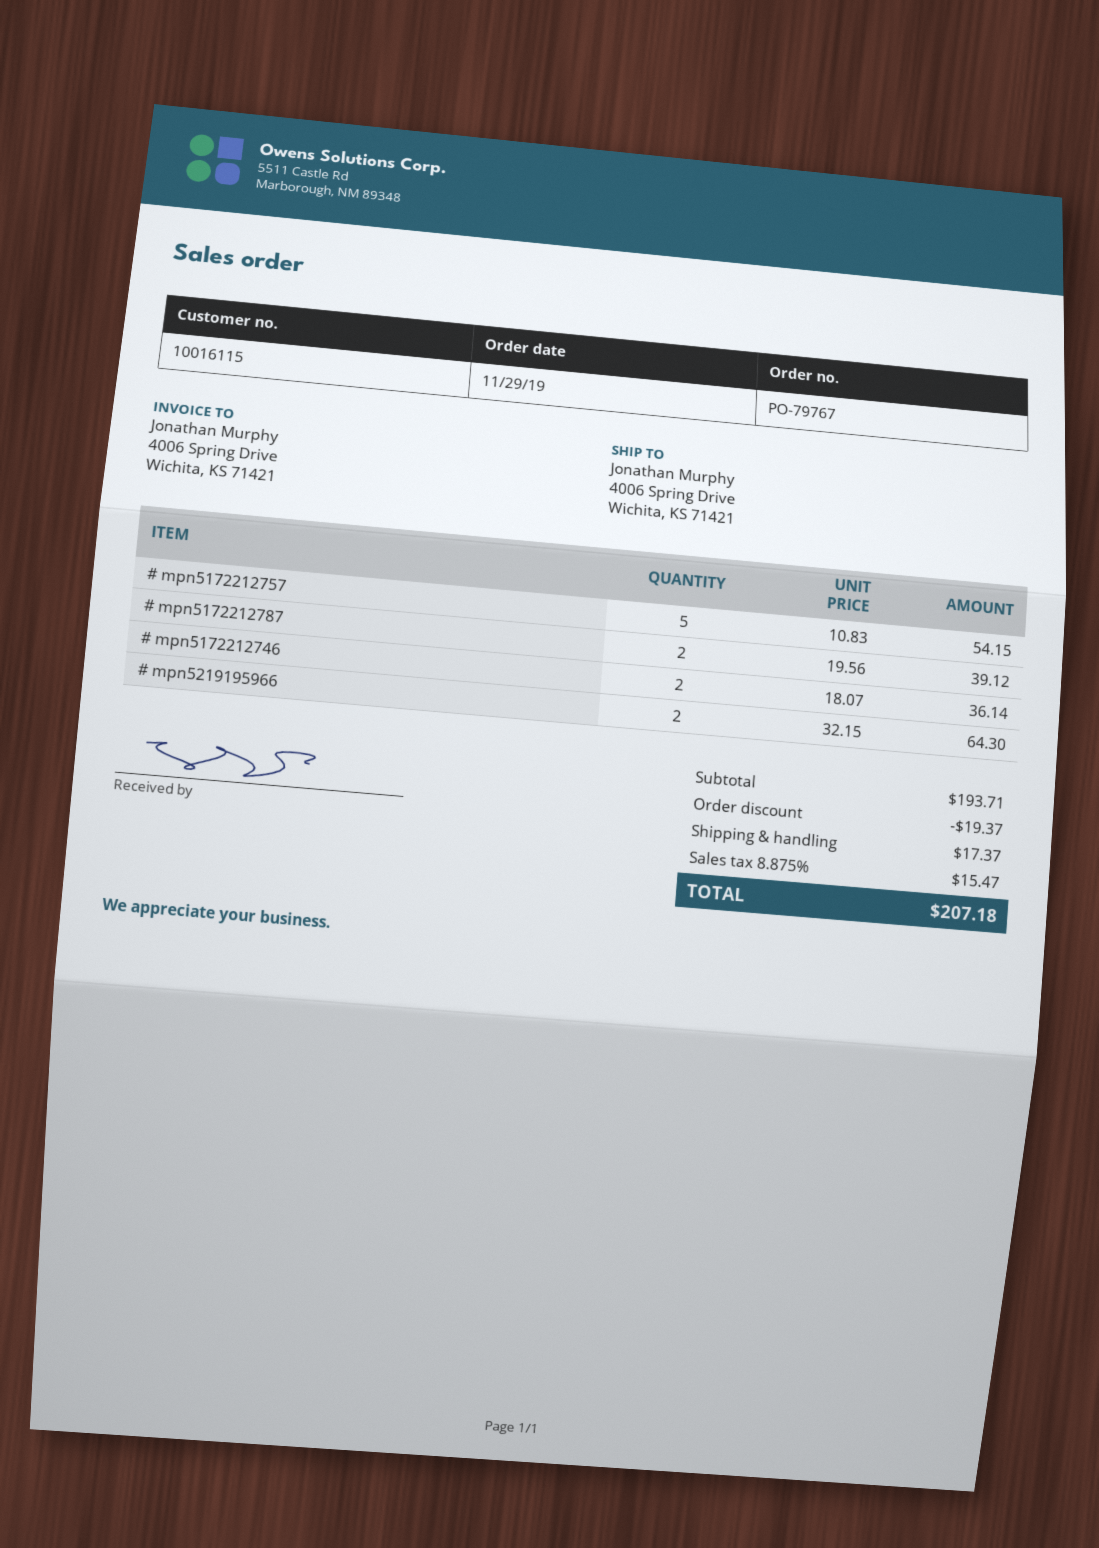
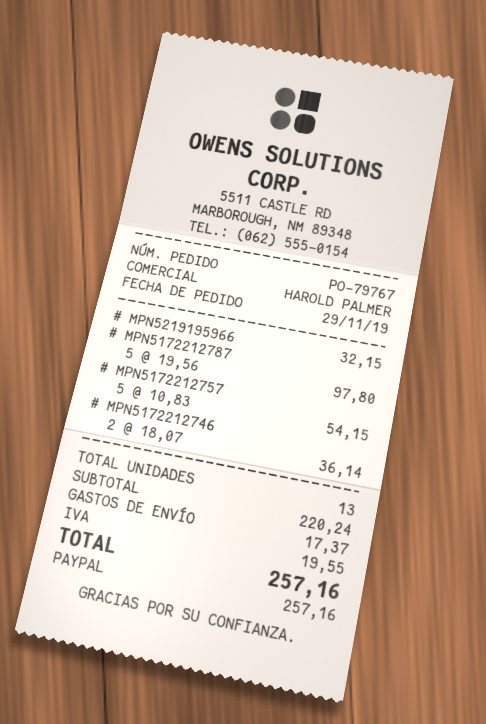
# mpn5172212787: 2 x 19.56 = 39.12 -> 5 x 19.56 = 97.80
# mpn5219195966: 2 x 32.15 = 64.30 -> 1 x 32.15 = 32.15
subtotal: 193.71 -> 220.24
discount: 19.37 -> none
tax: 15.47 -> 19.55
total: 207.18 -> 257.16

